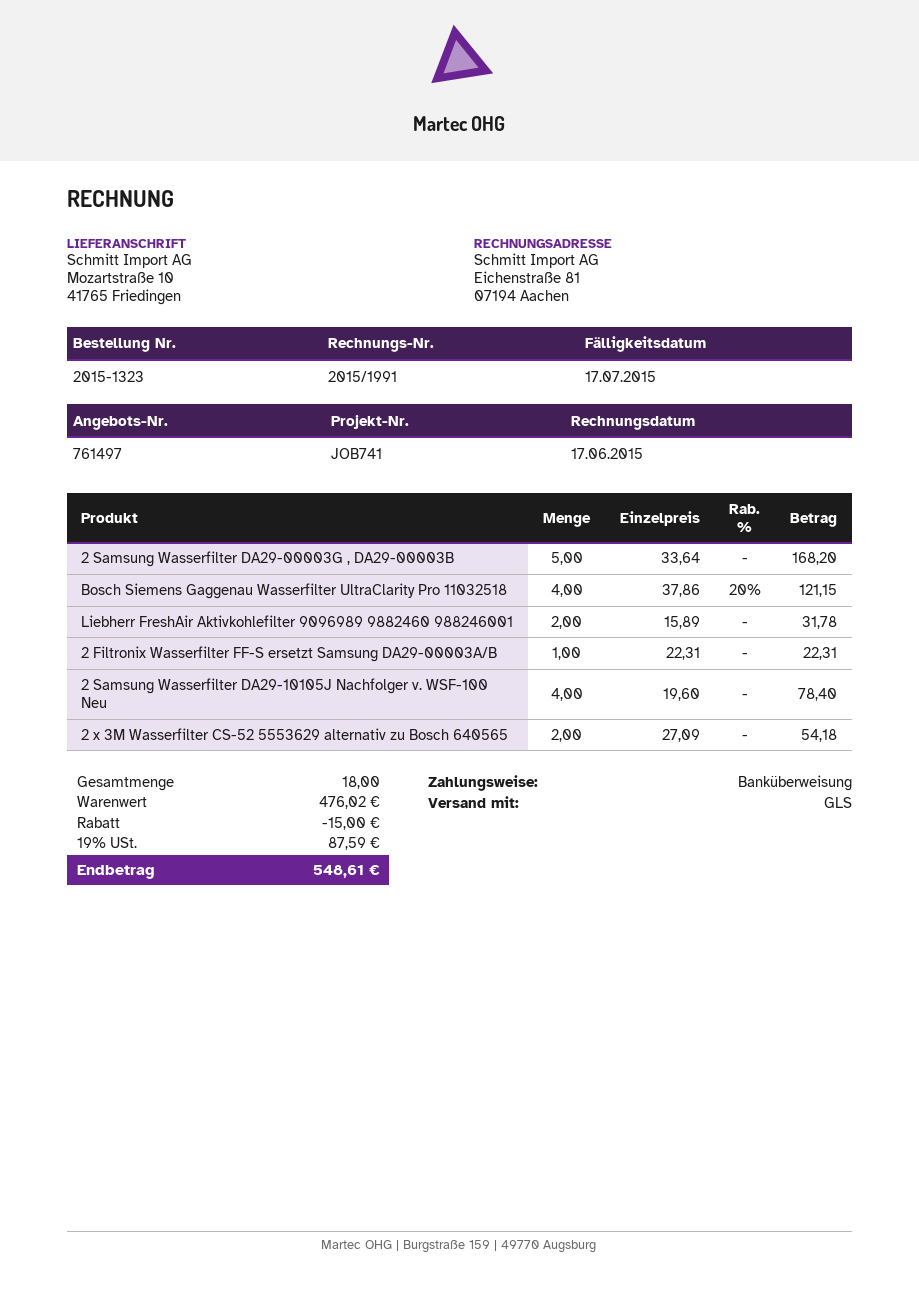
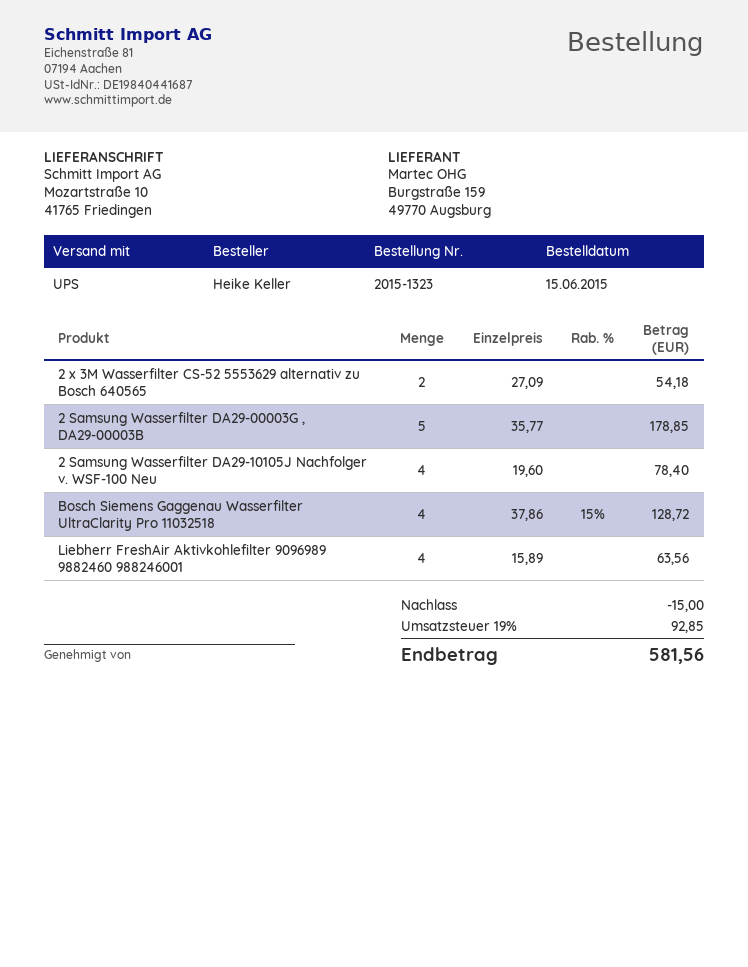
shipping method: GLS -> UPS
2 Samsung Wasserfilter DA29-00003G , DA29-00003B: 5 x 33.64 = 168.20 -> 5 x 35.77 = 178.85
Bosch Siemens Gaggenau Wasserfilter UltraClarity Pro 11032518: 4 x 37.86 - 20% = 121.15 -> 4 x 37.86 - 15% = 128.72
Liebherr FreshAir Aktivkohlefilter 9096989 9882460 988246001: 2 x 15.89 = 31.78 -> 4 x 15.89 = 63.56
2 Filtronix Wasserfilter FF-S ersetzt Samsung DA29-00003A/B: 1 x 22.31 = 22.31 -> none
tax: 19% = 87.59 -> 19% = 92.85
total: 548.61 -> 581.56

